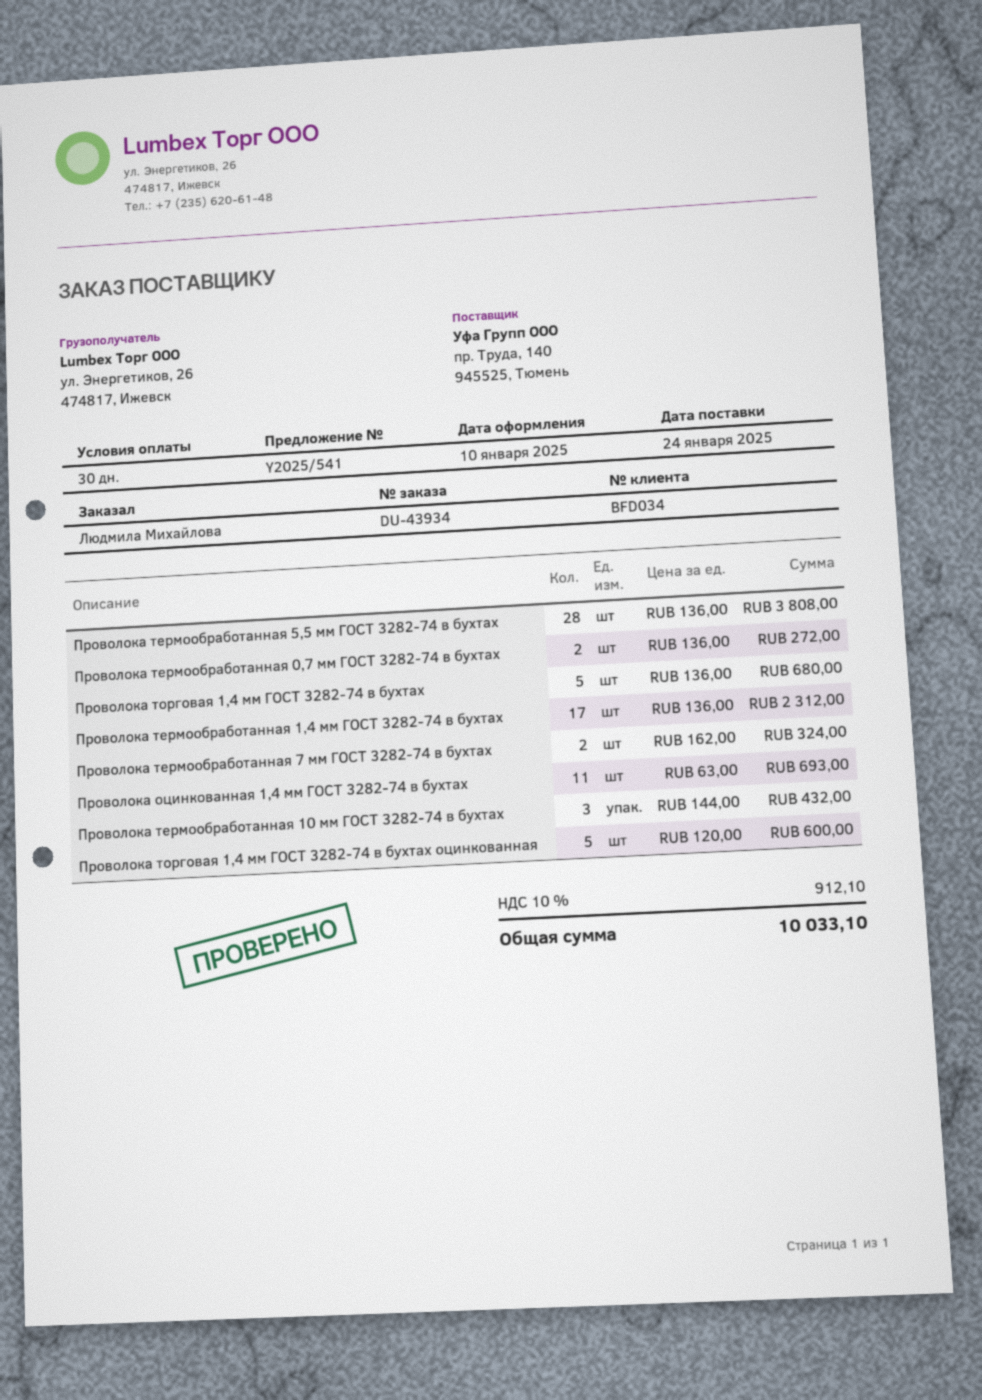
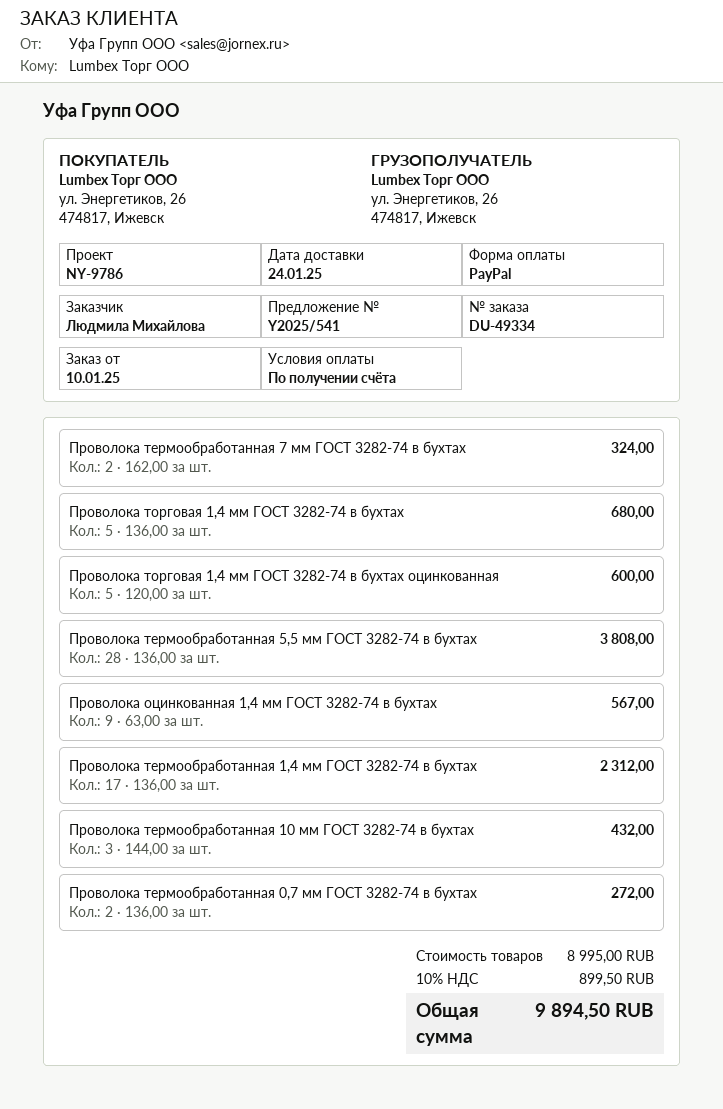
order number: DU-43934 -> DU-49334
payment terms: 30 days -> on receipt
Проволока оцинкованная 1,4 мм ГОСТ 3282-74 в бухтах: 11 x 63.00 = 693.00 -> 9 x 63.00 = 567.00
tax: 10% = 912.10 -> 10% = 899.50
total: 10033.10 -> 9894.50

